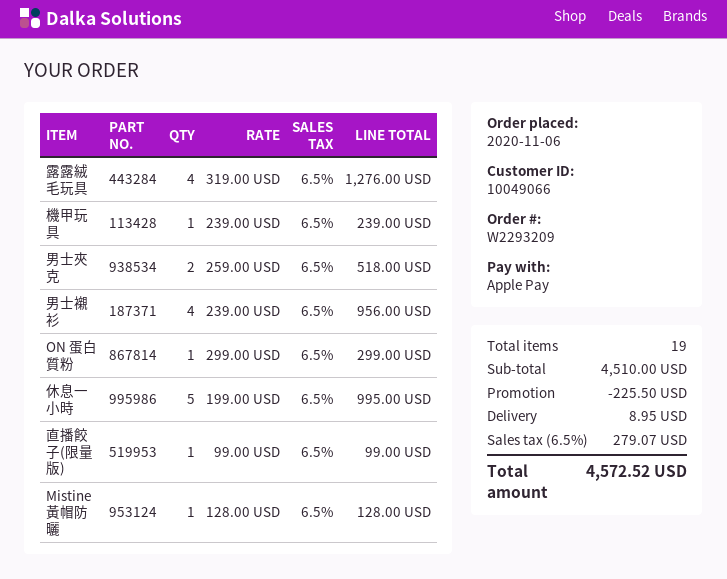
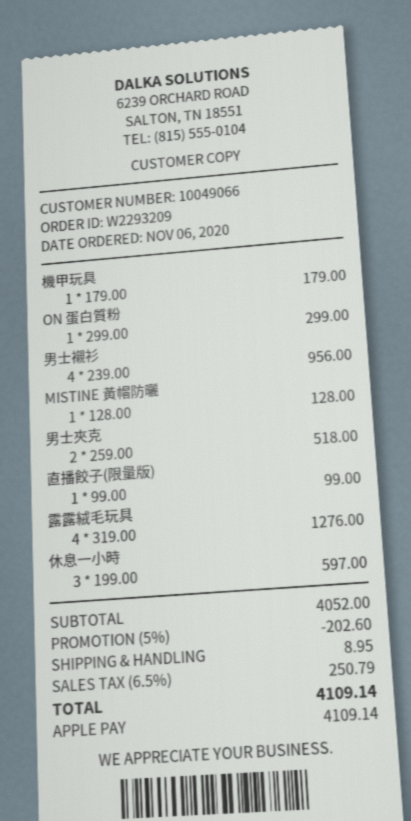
機甲玩具: 1 x 239.00 = 239.00 -> 1 x 179.00 = 179.00
休息一小時: 5 x 199.00 = 995.00 -> 3 x 199.00 = 597.00
subtotal: 4510.00 -> 4052.00
discount: 225.50 -> 202.60
tax: 6.5% = 279.07 -> 6.5% = 250.79
total: 4572.52 -> 4109.14

